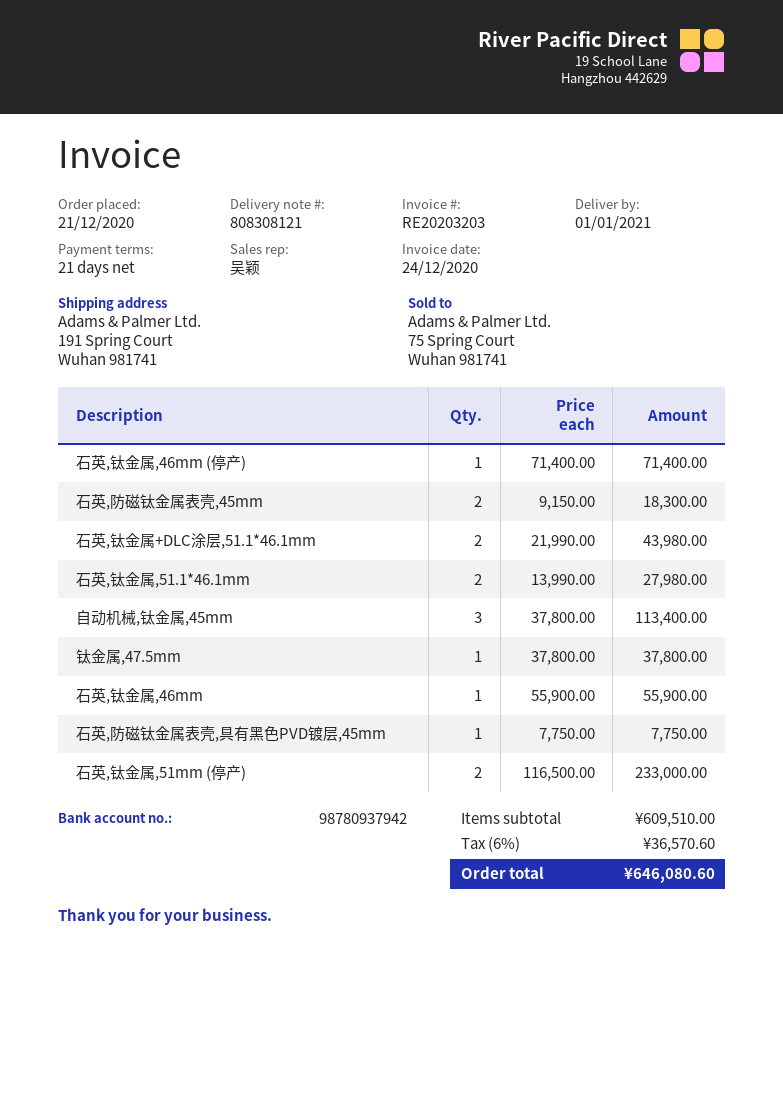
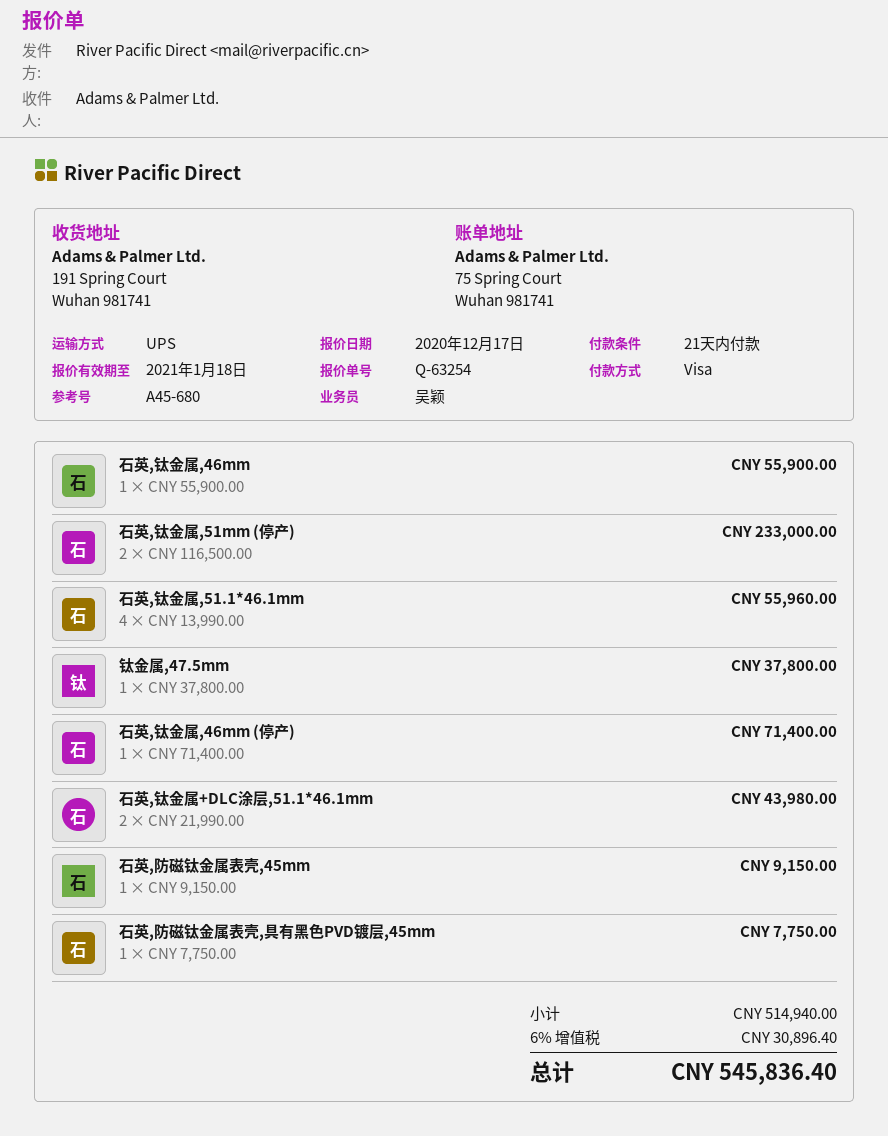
石英,防磁钛金属表壳,45mm: 2 x 9150.00 = 18300.00 -> 1 x 9150.00 = 9150.00
石英,钛金属,51.1*46.1mm: 2 x 13990.00 = 27980.00 -> 4 x 13990.00 = 55960.00
自动机械,钛金属,45mm: 3 x 37800.00 = 113400.00 -> none
subtotal: 609510.00 -> 514940.00
tax: 6% = 36570.60 -> 6% = 30896.40
total: 646080.60 -> 545836.40

